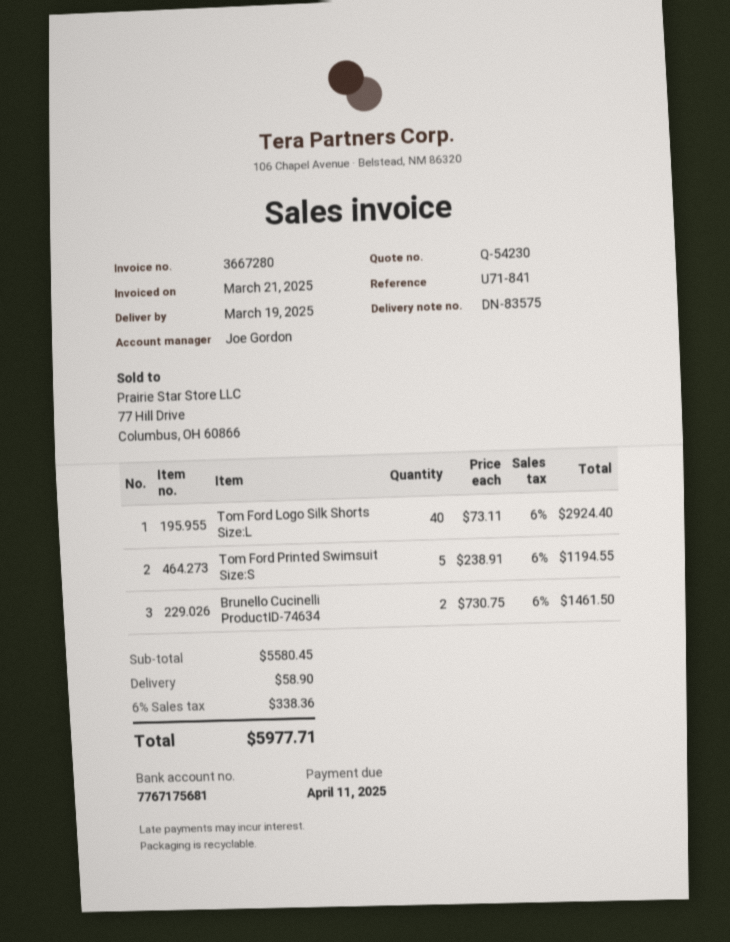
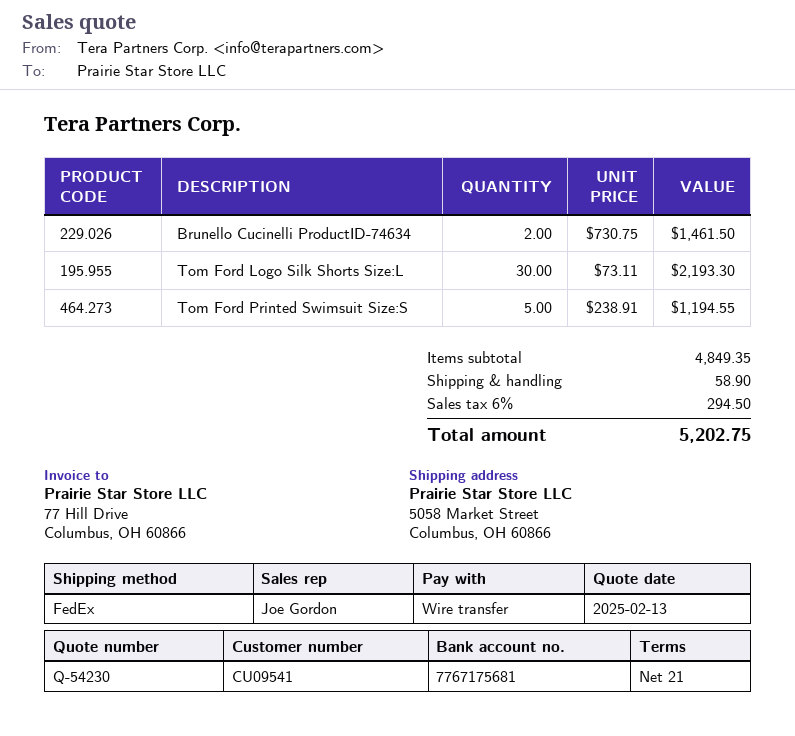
Tom Ford Logo Silk Shorts Size:L: 40 x 73.11 = 2924.40 -> 30 x 73.11 = 2193.30
subtotal: 5580.45 -> 4849.35
tax: 6% = 338.36 -> 6% = 294.50
total: 5977.71 -> 5202.75

